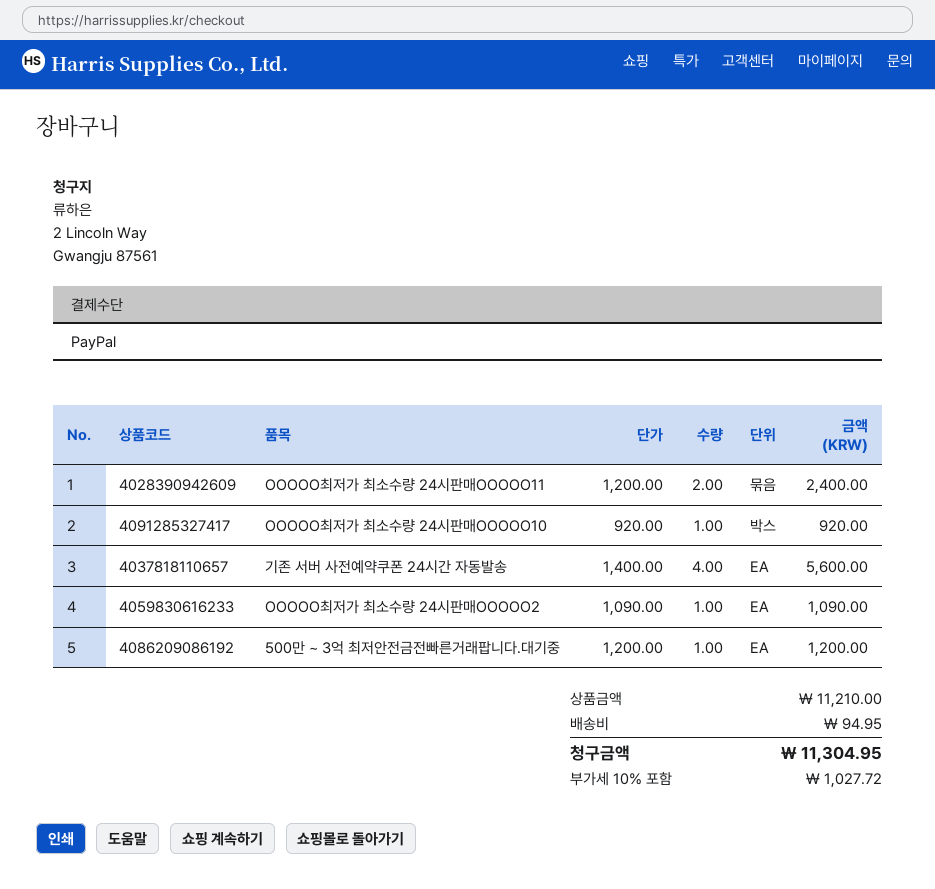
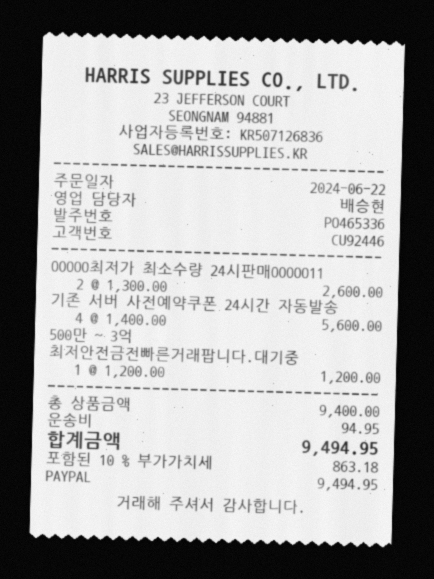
OOOOO최저가 최소수량 24시판매OOOOO11: 2 x 1200.00 = 2400.00 -> 2 x 1300.00 = 2600.00
OOOOO최저가 최소수량 24시판매OOOOO10: 1 x 920.00 = 920.00 -> none
OOOOO최저가 최소수량 24시판매OOOOO2: 1 x 1090.00 = 1090.00 -> none
subtotal: 11210.00 -> 9400.00
tax: 10% = 1027.72 -> 10% = 863.18
total: 11304.95 -> 9494.95

